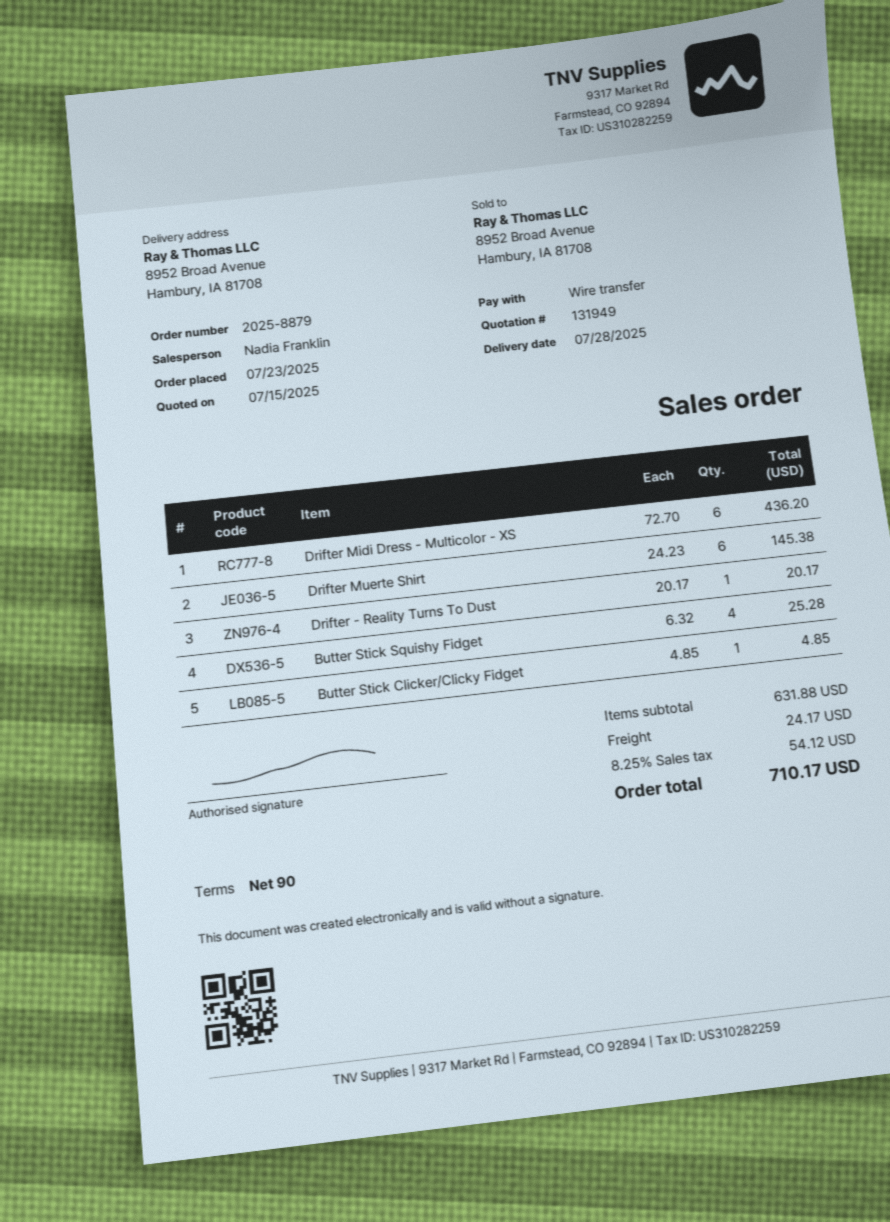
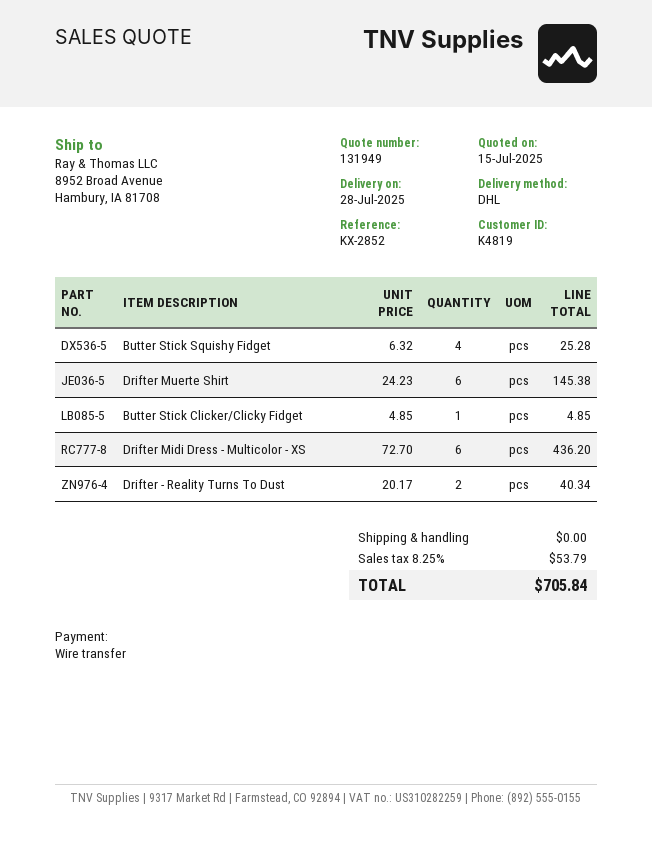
Drifter - Reality Turns To Dust: 1 x 20.17 = 20.17 -> 2 x 20.17 = 40.34
shipping: 24.17 -> 0.00
tax: 8.25% = 54.12 -> 8.25% = 53.79
total: 710.17 -> 705.84

